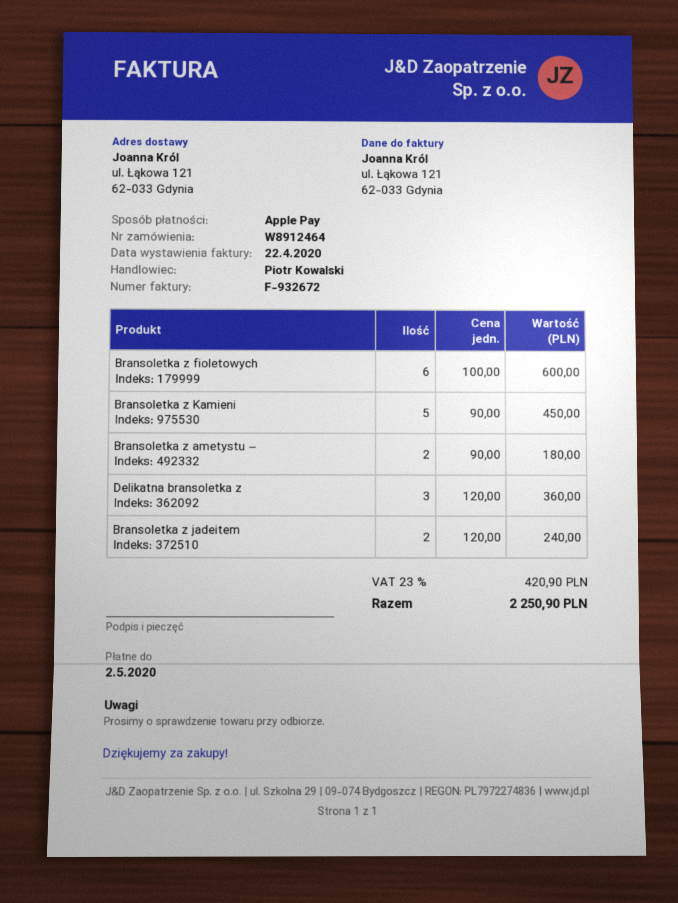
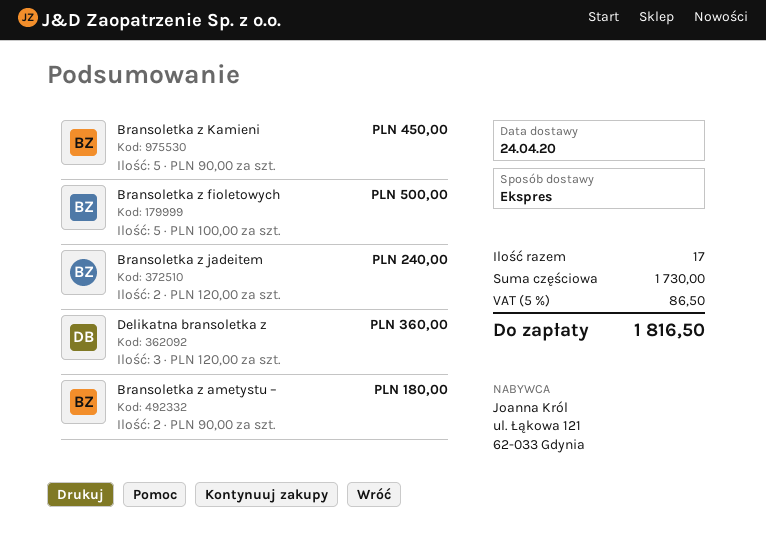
Bransoletka z fioletowych: 6 x 100.00 = 600.00 -> 5 x 100.00 = 500.00
tax: 23% = 420.90 -> 5% = 86.50
total: 2250.90 -> 1816.50

